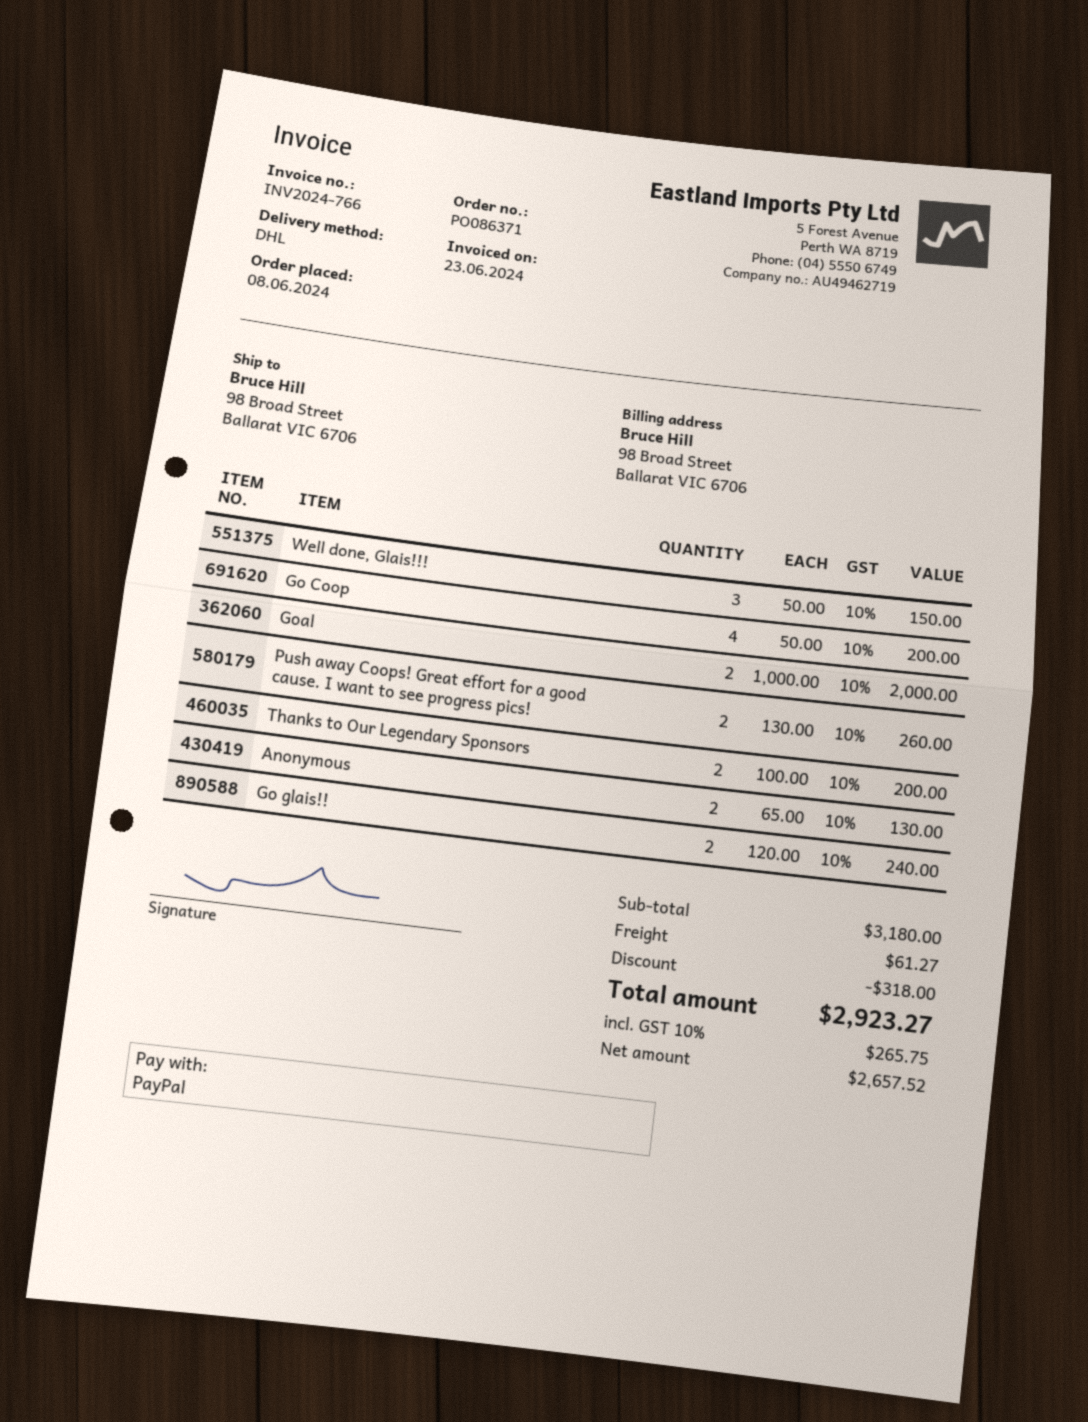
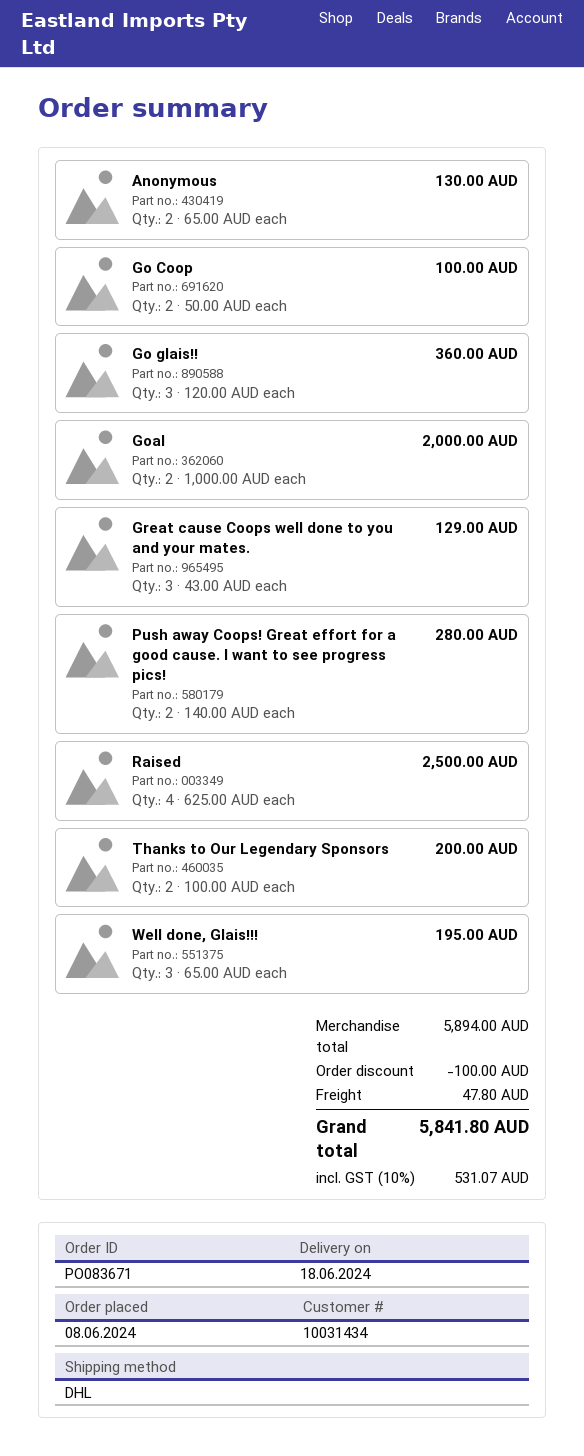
order number: PO086371 -> PO083671
Well done, Glais!!!: 3 x 50.00 = 150.00 -> 3 x 65.00 = 195.00
Go Coop: 4 x 50.00 = 200.00 -> 2 x 50.00 = 100.00
Push away Coops! Great effort for a good cause. I want to see progress pics!: 2 x 130.00 = 260.00 -> 2 x 140.00 = 280.00
Go glais!!: 2 x 120.00 = 240.00 -> 3 x 120.00 = 360.00
Great cause Coops well done to you and your mates.: none -> 3 x 43.00 = 129.00
Raised: none -> 4 x 625.00 = 2500.00
subtotal: 3180.00 -> 5894.00
discount: 318.00 -> 100.00
shipping: 61.27 -> 47.80
tax: 10% = 265.75 -> 10% = 531.07
total: 2923.27 -> 5841.80

